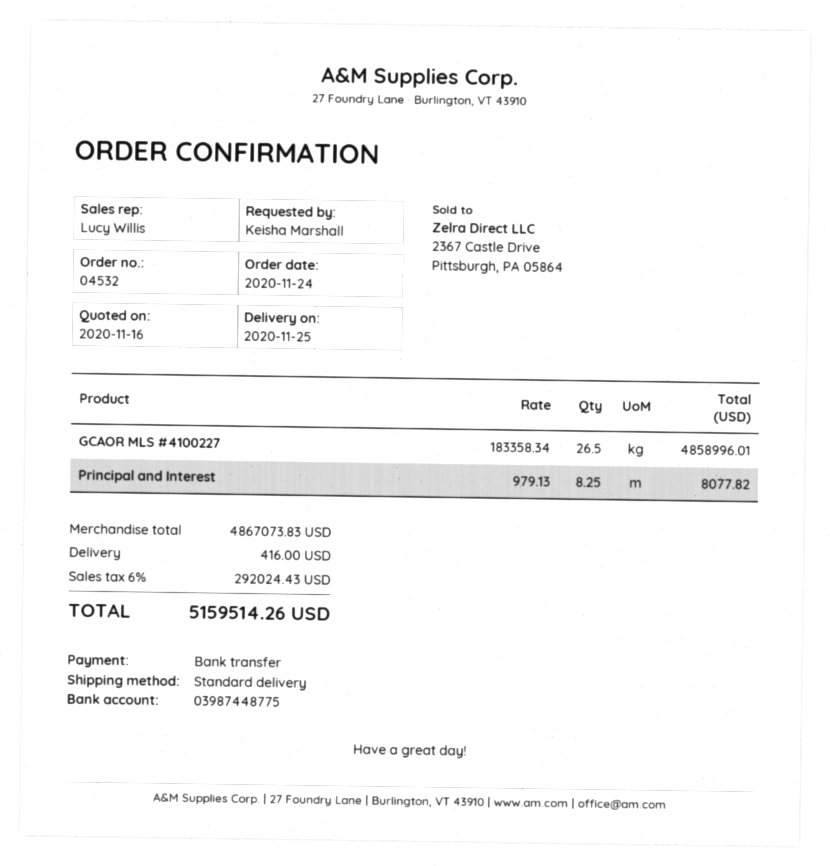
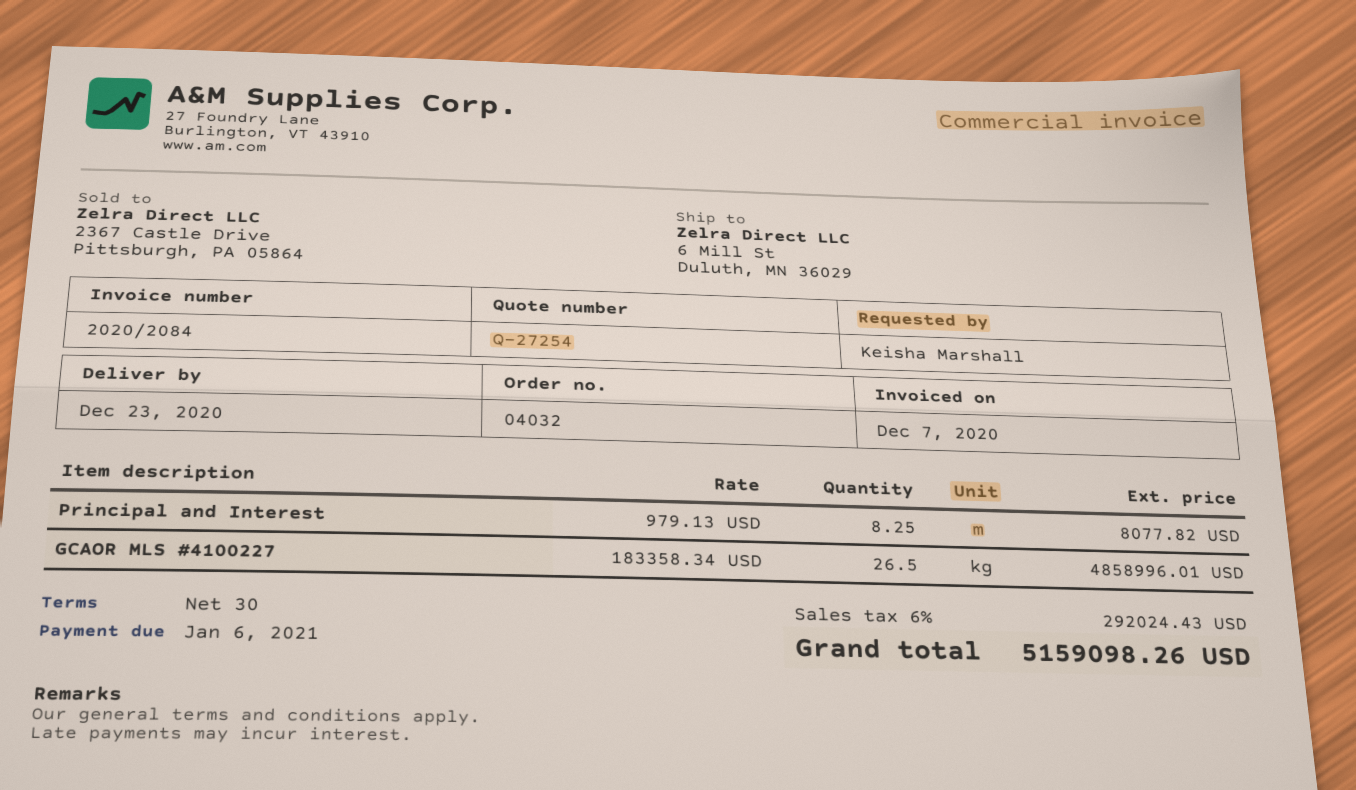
order number: 04532 -> 04032
delivery date: 2020-11-25 -> 2020-12-23
shipping: 416.00 -> none
total: 5159514.26 -> 5159098.26

